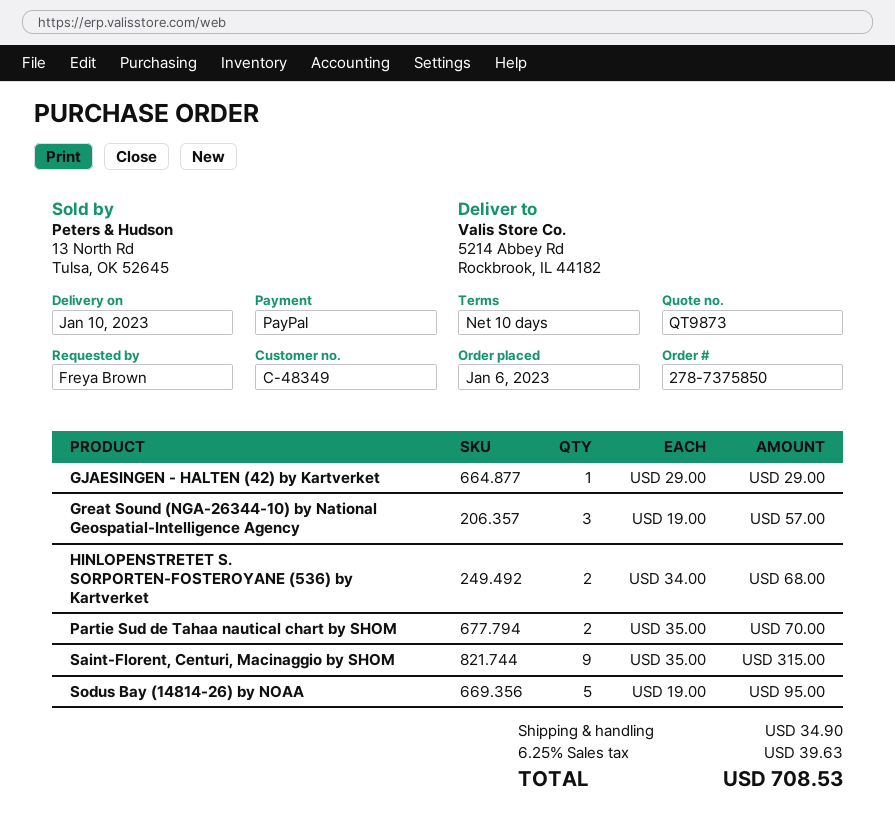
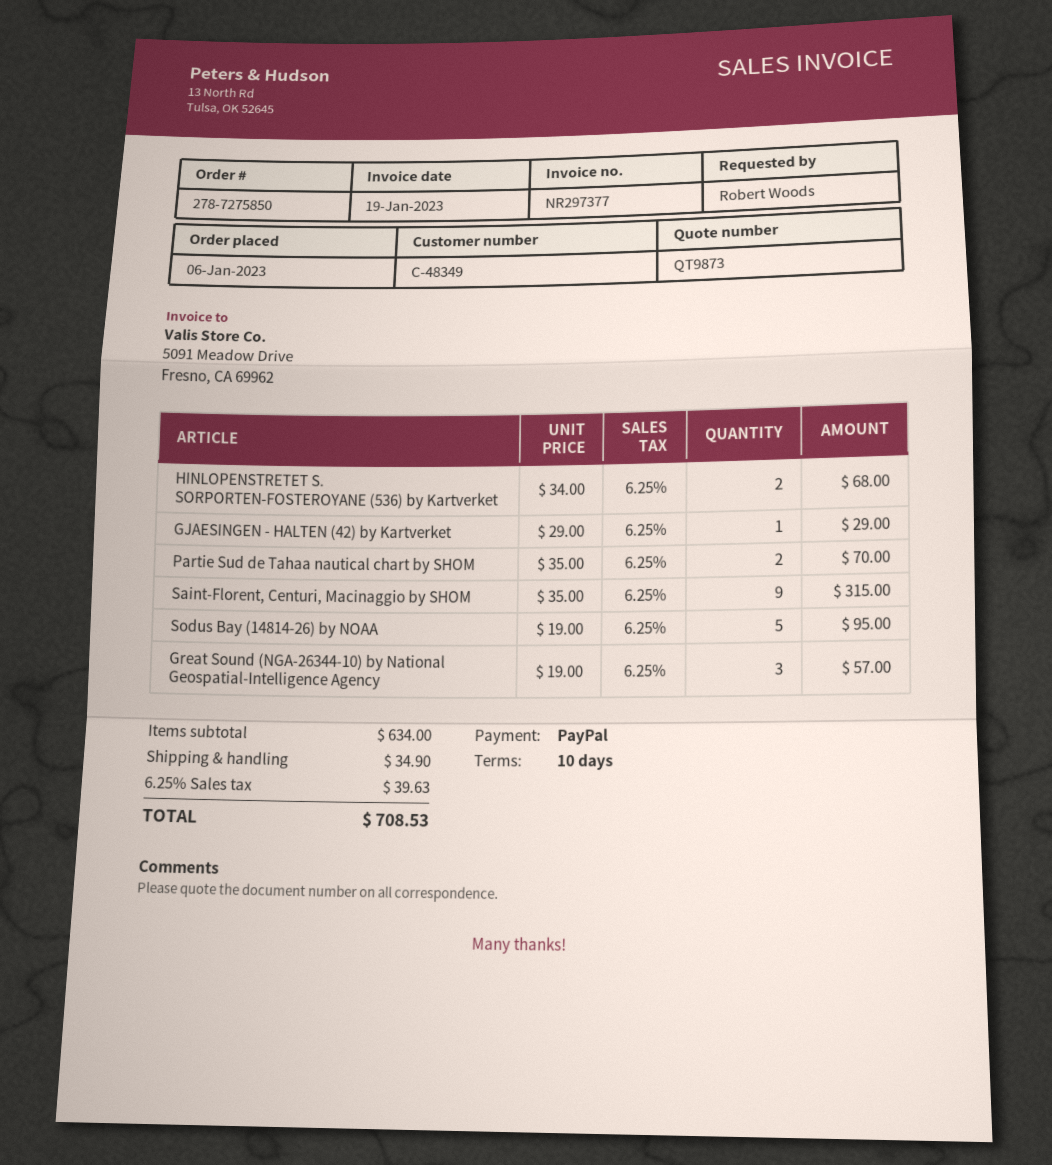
order number: 278-7375850 -> 278-7275850
ordered by: Freya Brown -> Robert Woods

